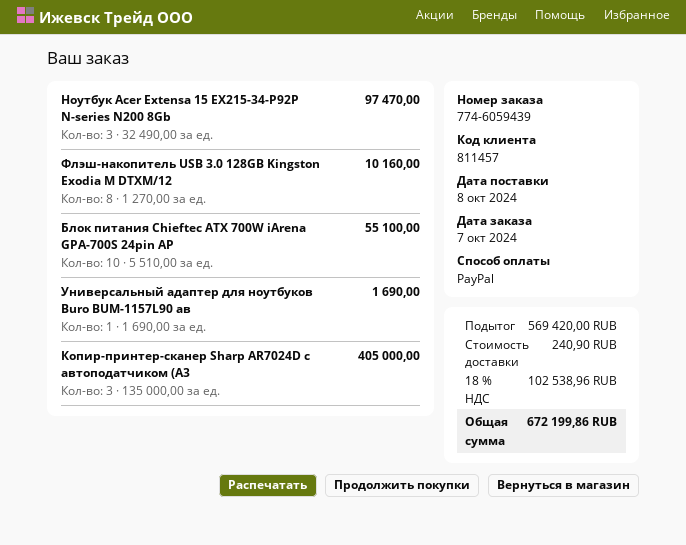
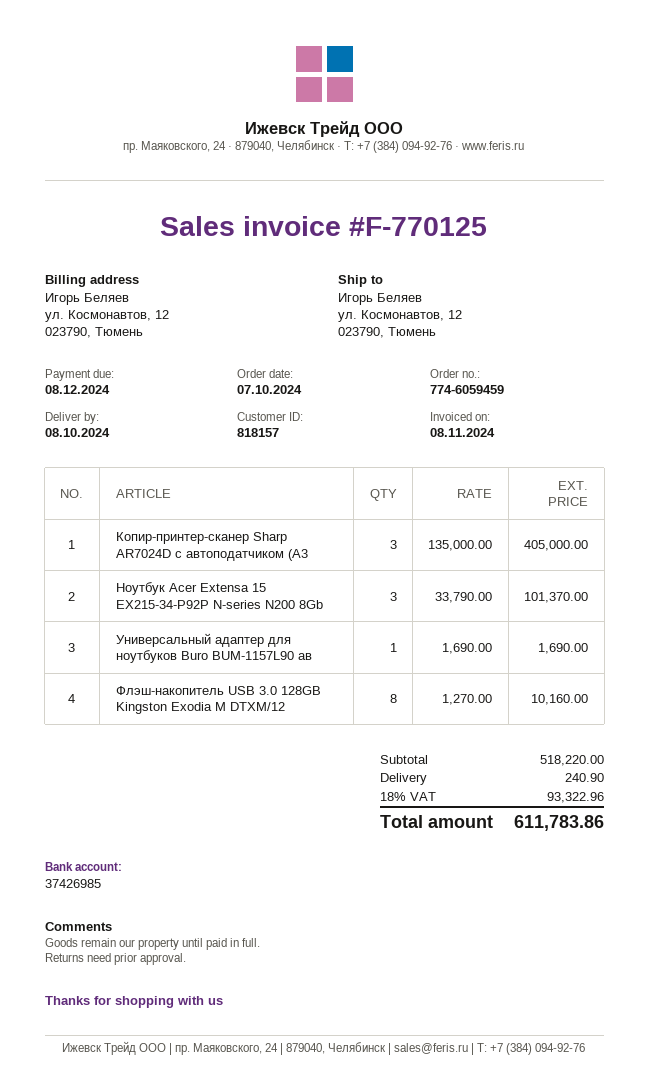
order number: 774-6059439 -> 774-6059459
customer number: 811457 -> 818157
Ноутбук Acer Extensa 15 EX215-34-P92P N-series N200 8Gb: 3 x 32490.00 = 97470.00 -> 3 x 33790.00 = 101370.00
Блок питания Chieftec ATX 700W iArena GPA-700S 24pin AP: 10 x 5510.00 = 55100.00 -> none
subtotal: 569420.00 -> 518220.00
tax: 18% = 102538.96 -> 18% = 93322.96
total: 672199.86 -> 611783.86

